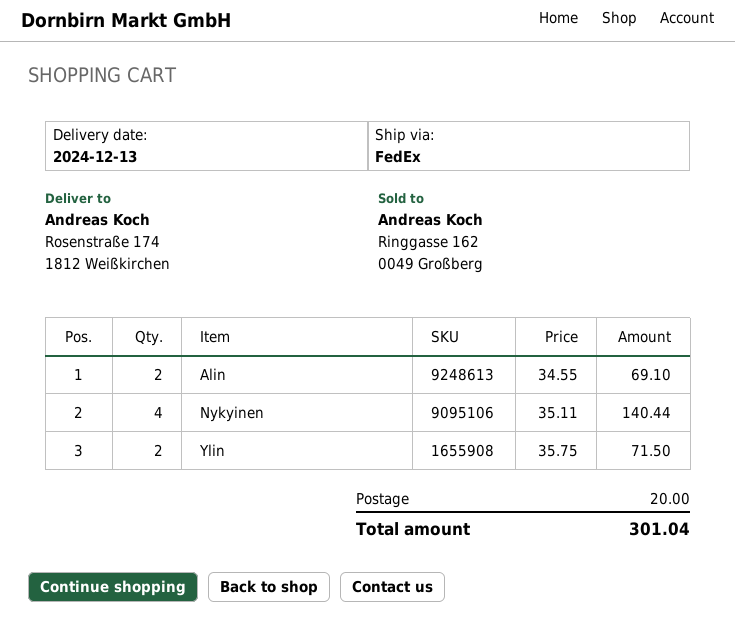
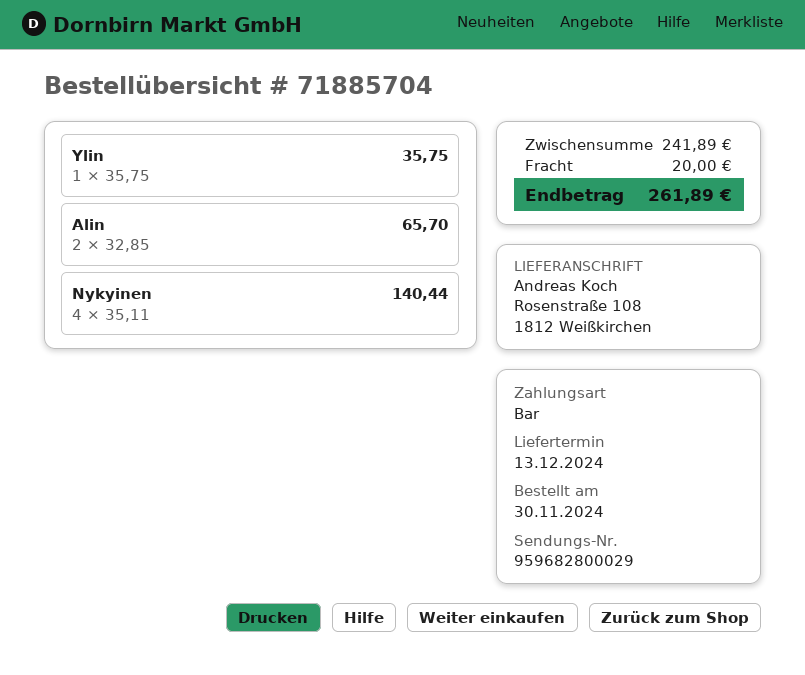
ship to: Rosenstraße 174, 1812 Weißkirchen -> Rosenstraße 108, 1812 Weißkirchen
Alin: 2 x 34.55 = 69.10 -> 2 x 32.85 = 65.70
Ylin: 2 x 35.75 = 71.50 -> 1 x 35.75 = 35.75
total: 301.04 -> 261.89

